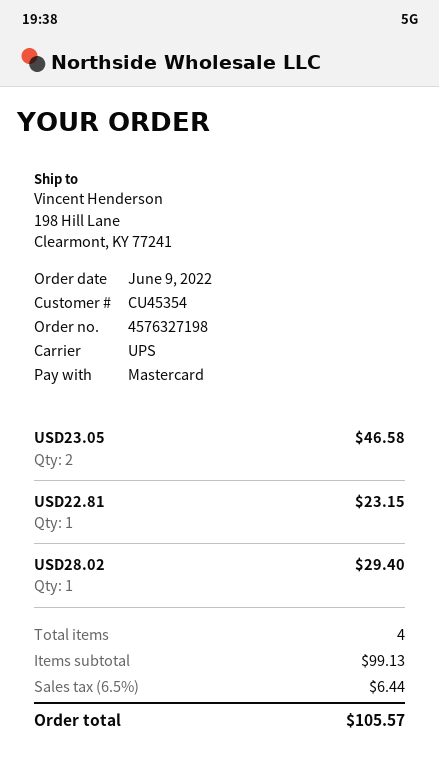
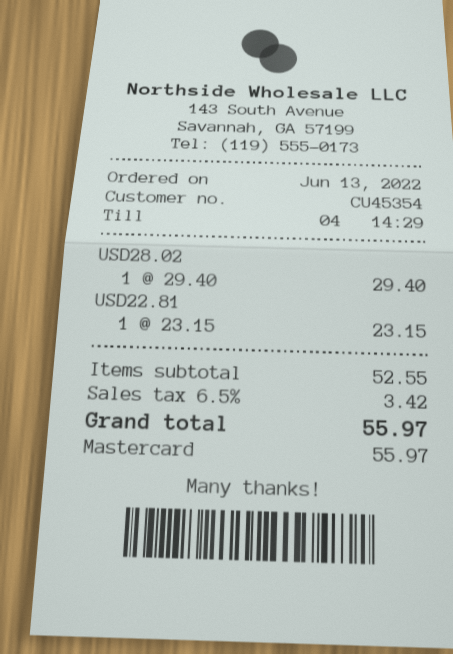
order date: 2022-06-09 -> 2022-06-13
USD23.05: 2 for 46.58 -> none
subtotal: 99.13 -> 52.55
tax: 6.5% = 6.44 -> 6.5% = 3.42
total: 105.57 -> 55.97

